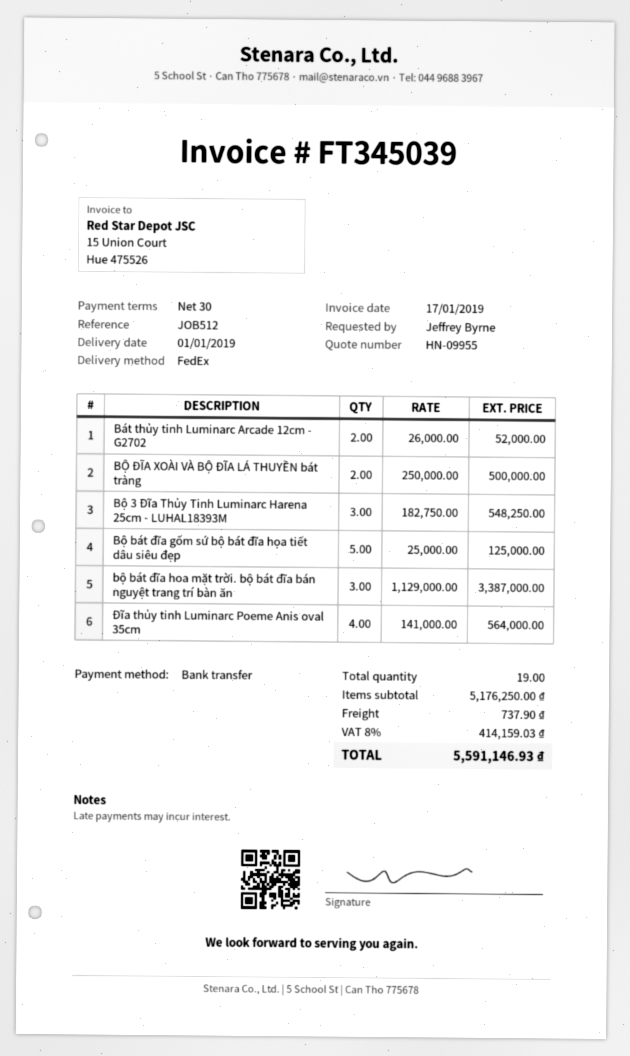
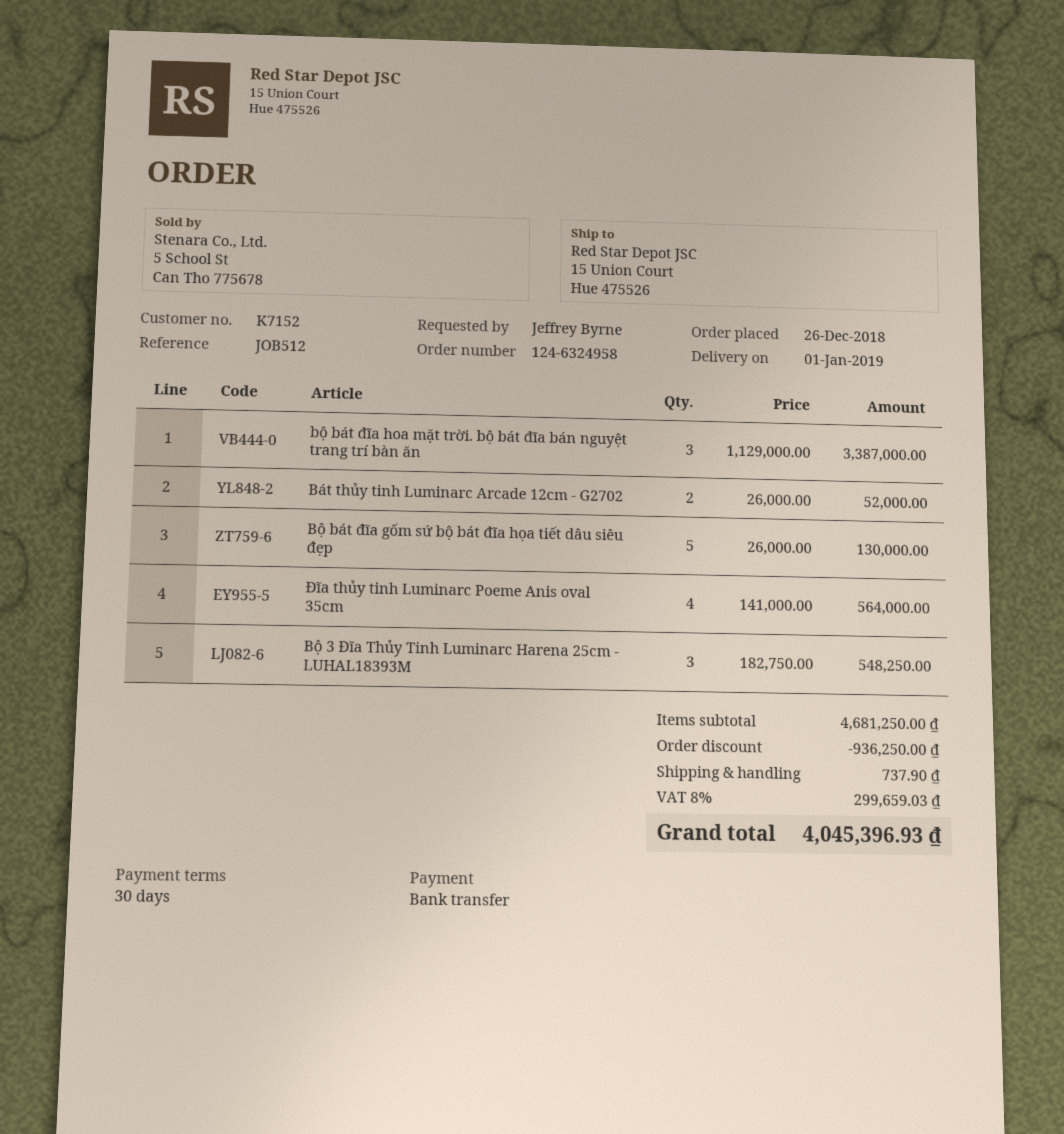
BỘ ĐĨA XOÀI VÀ BỘ ĐĨA LÁ THUYỀN bát tràng: 2 x 250000.00 = 500000.00 -> none
Bộ bát đĩa gốm sứ bộ bát đĩa họa tiết dâu siêu đẹp: 5 x 25000.00 = 125000.00 -> 5 x 26000.00 = 130000.00
subtotal: 5176250.00 -> 4681250.00
discount: none -> 936250.00
tax: 8% = 414159.03 -> 8% = 299659.03
total: 5591146.93 -> 4045396.93

